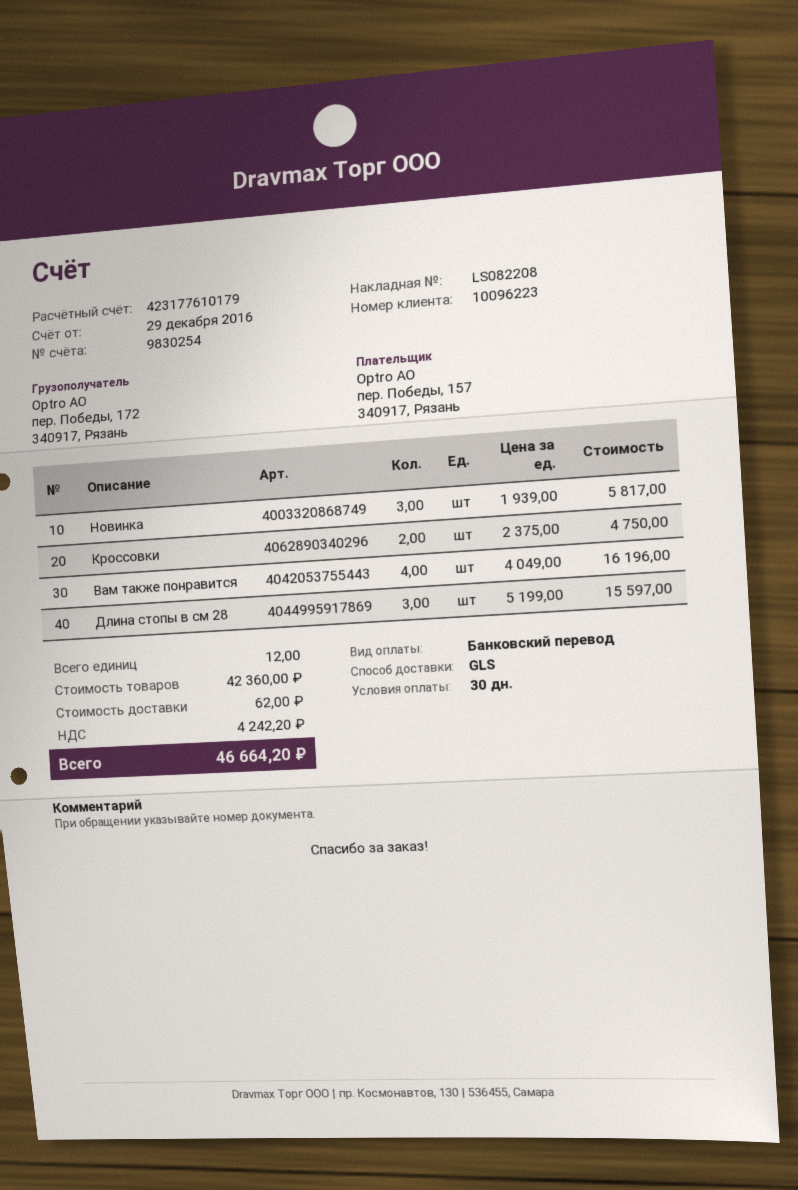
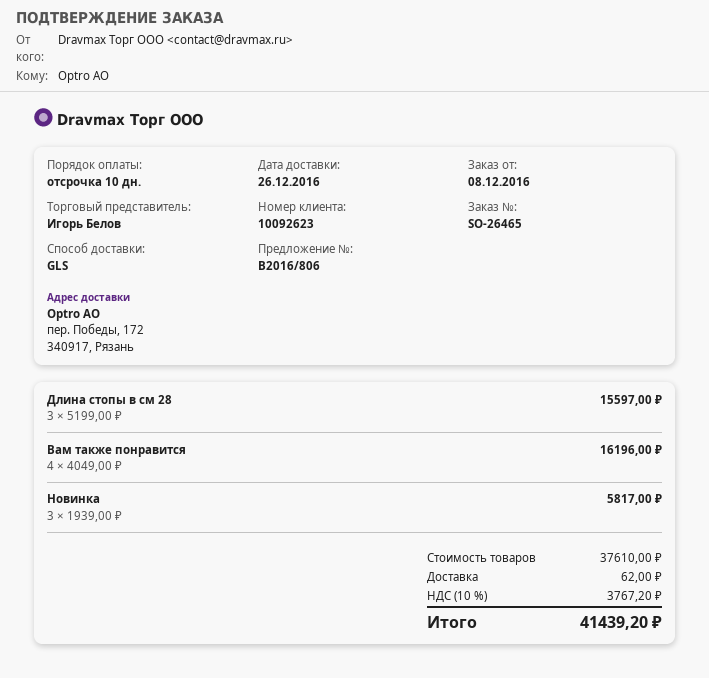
payment terms: 30 days -> 10 days
customer number: 10096223 -> 10092623
Кроссовки: 2 x 2375.00 = 4750.00 -> none
subtotal: 42360.00 -> 37610.00
tax: 4242.20 -> 3767.20
total: 46664.20 -> 41439.20

